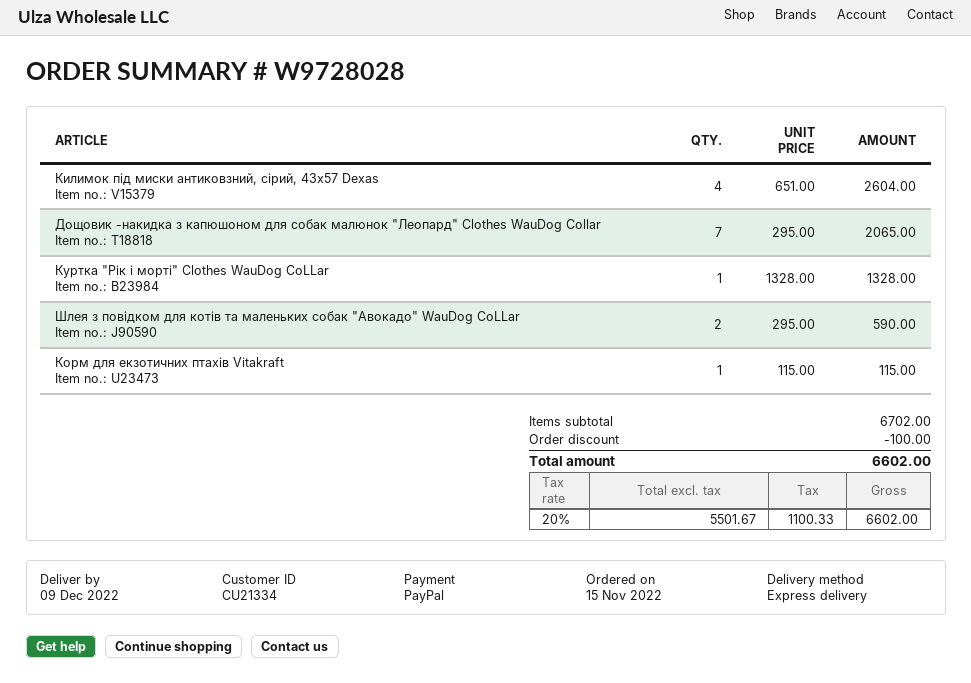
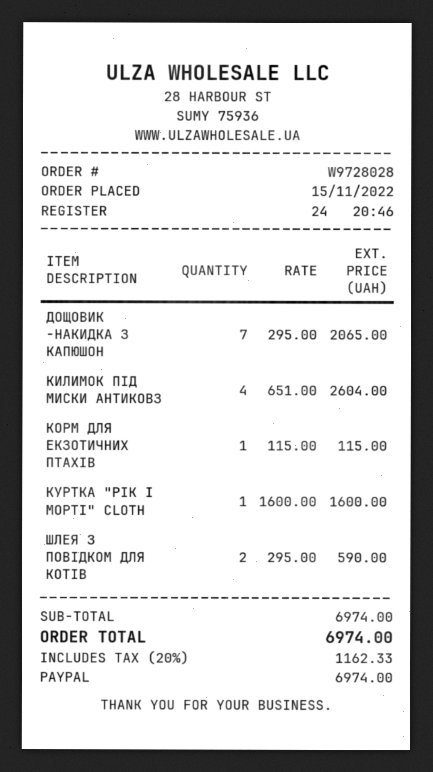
Куртка "Рік і морті" Clothes WauDog CoLLar: 1 x 1328.00 = 1328.00 -> 1 x 1600.00 = 1600.00
subtotal: 6702.00 -> 6974.00
discount: 100.00 -> none
tax: 20% = 1100.33 -> 20% = 1162.33
total: 6602.00 -> 6974.00

